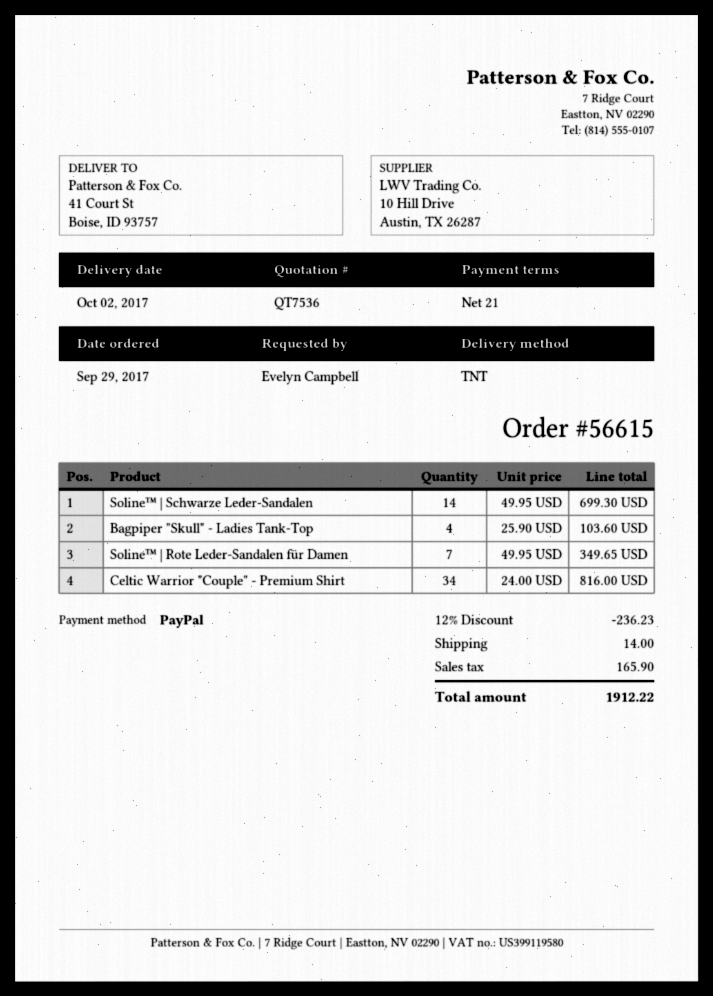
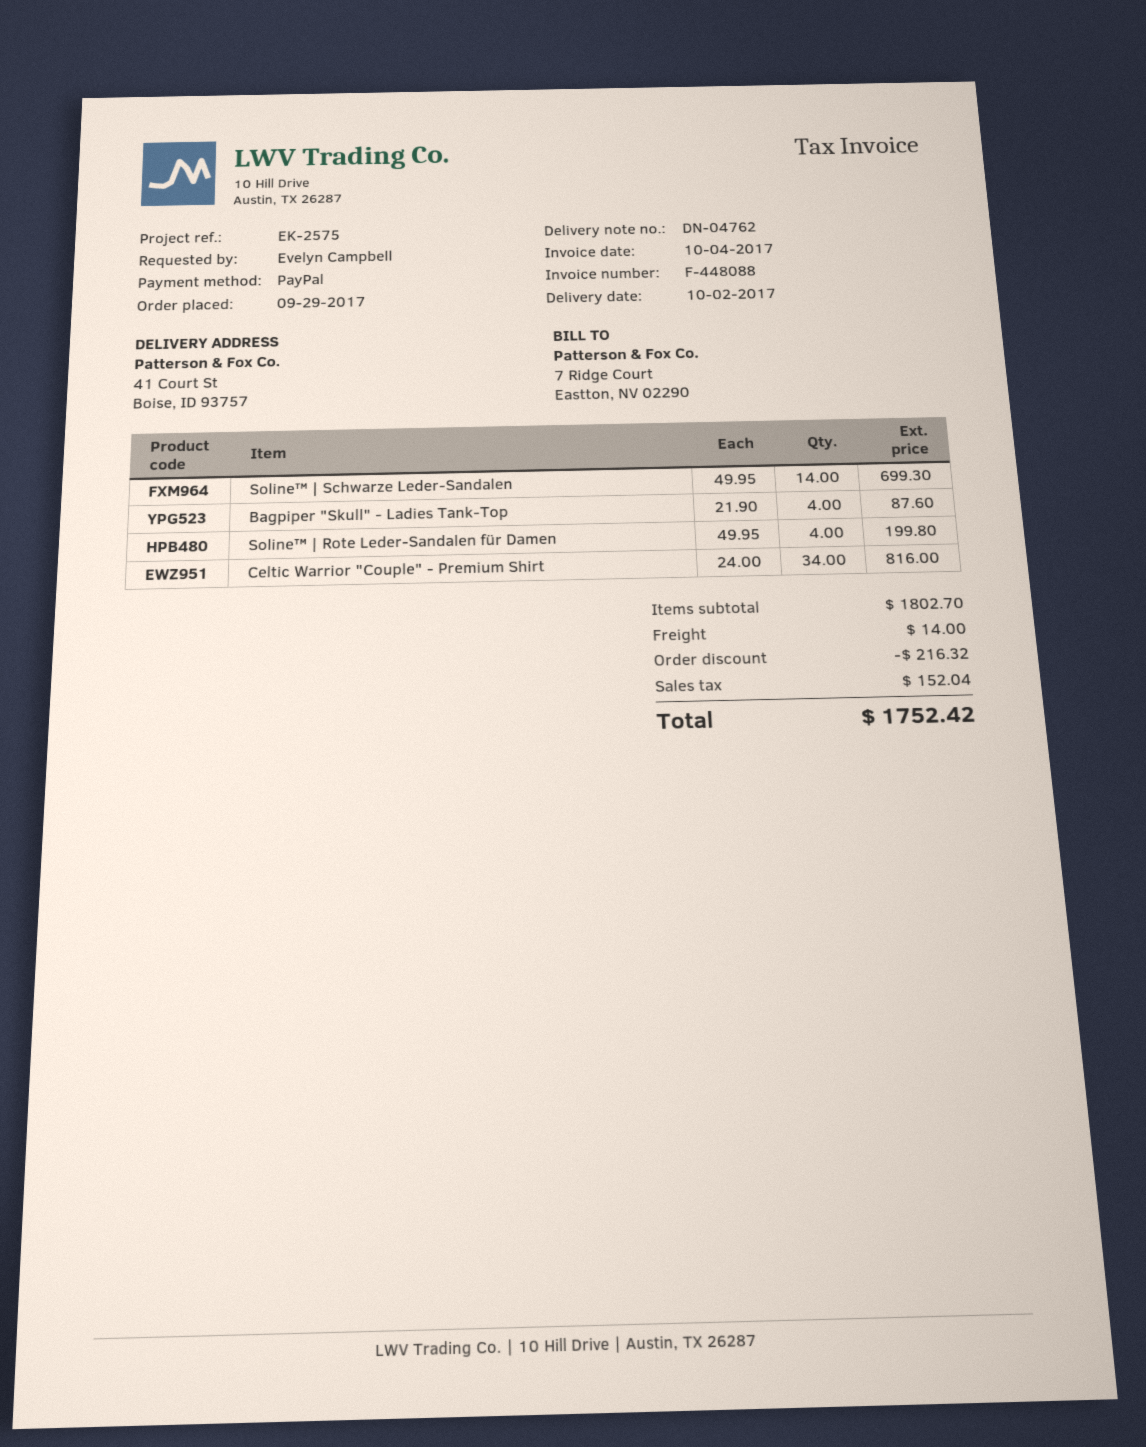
Bagpiper "Skull" - Ladies Tank-Top: 4 x 25.90 = 103.60 -> 4 x 21.90 = 87.60
Soline™ | Rote Leder-Sandalen für Damen: 7 x 49.95 = 349.65 -> 4 x 49.95 = 199.80
discount: 236.23 -> 216.32
tax: 165.90 -> 152.04
total: 1912.22 -> 1752.42

